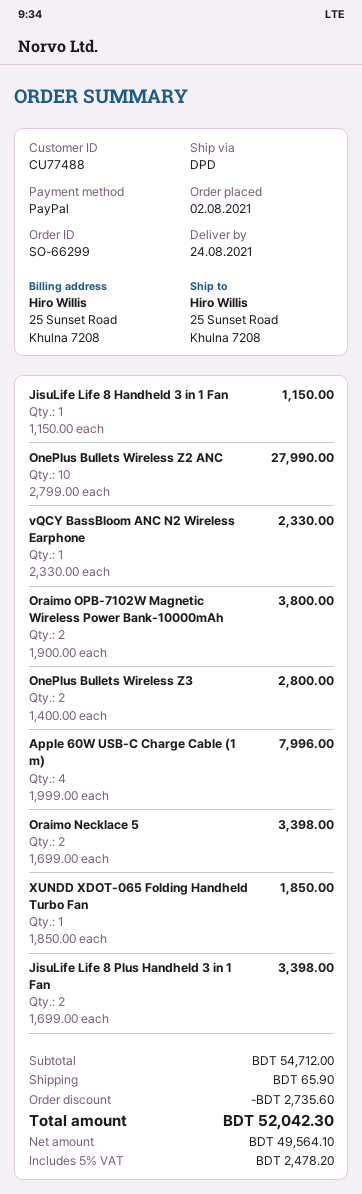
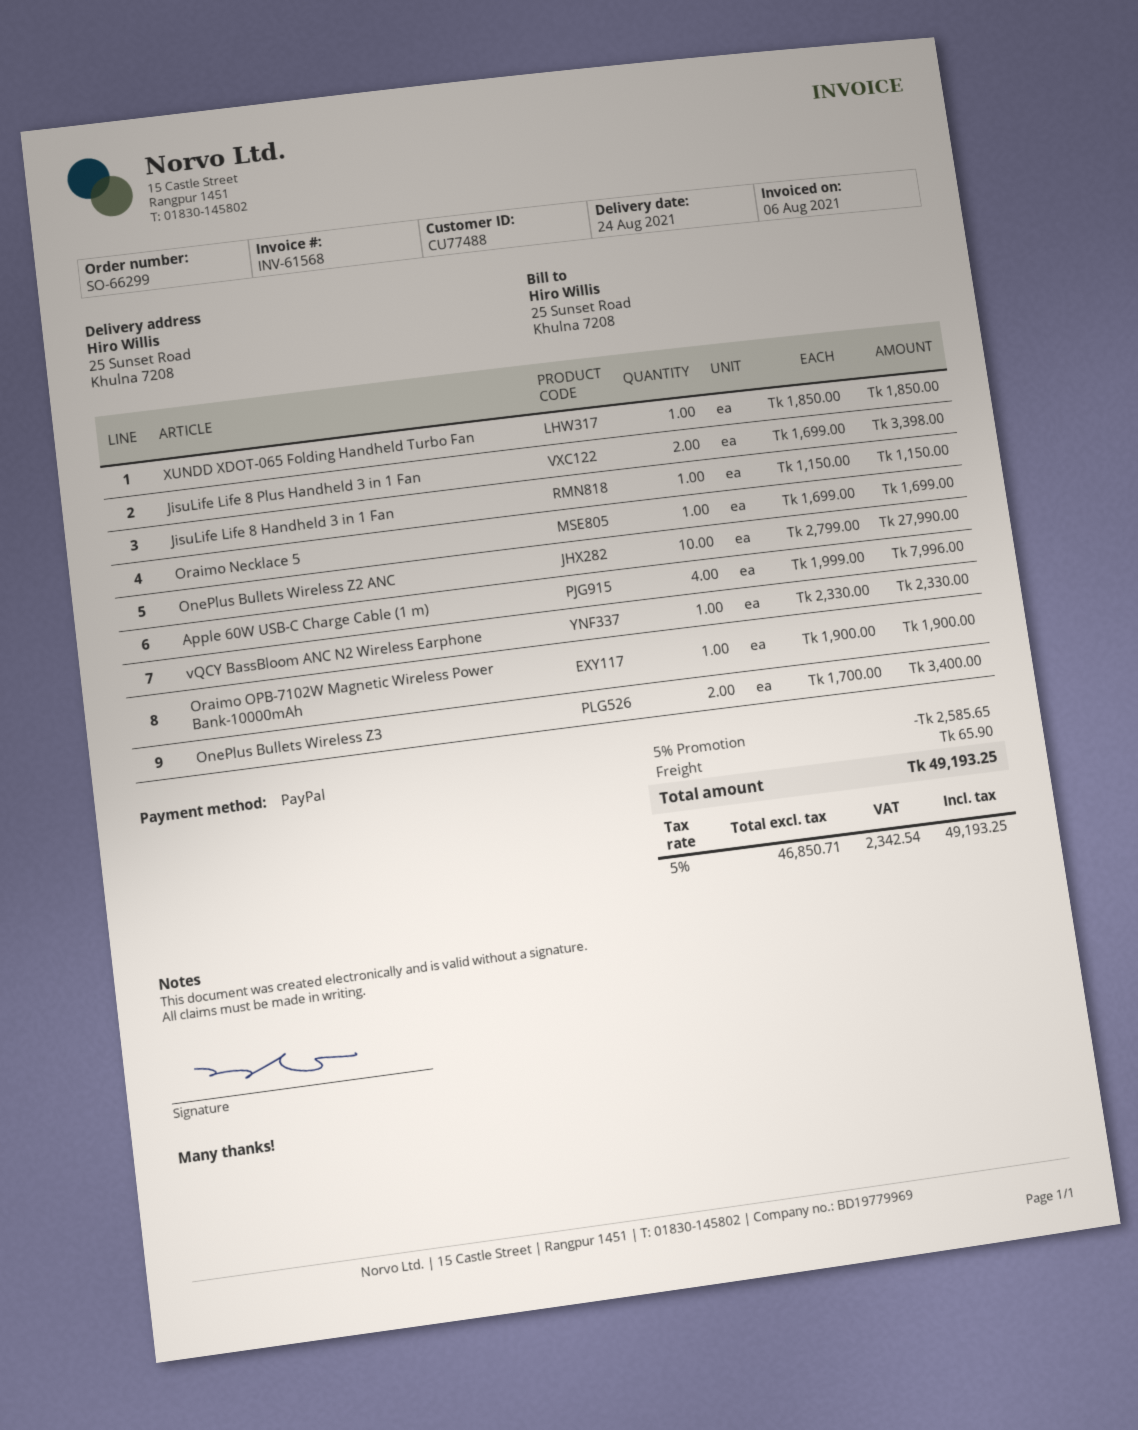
Oraimo OPB-7102W Magnetic Wireless Power Bank-10000mAh: 2 x 1900.00 = 3800.00 -> 1 x 1900.00 = 1900.00
OnePlus Bullets Wireless Z3: 2 x 1400.00 = 2800.00 -> 2 x 1700.00 = 3400.00
Oraimo Necklace 5: 2 x 1699.00 = 3398.00 -> 1 x 1699.00 = 1699.00
discount: 2735.60 -> 2585.65
net: 49564.10 -> 46850.71
tax: 5% = 2478.20 -> 5% = 2342.54
total: 52042.30 -> 49193.25

